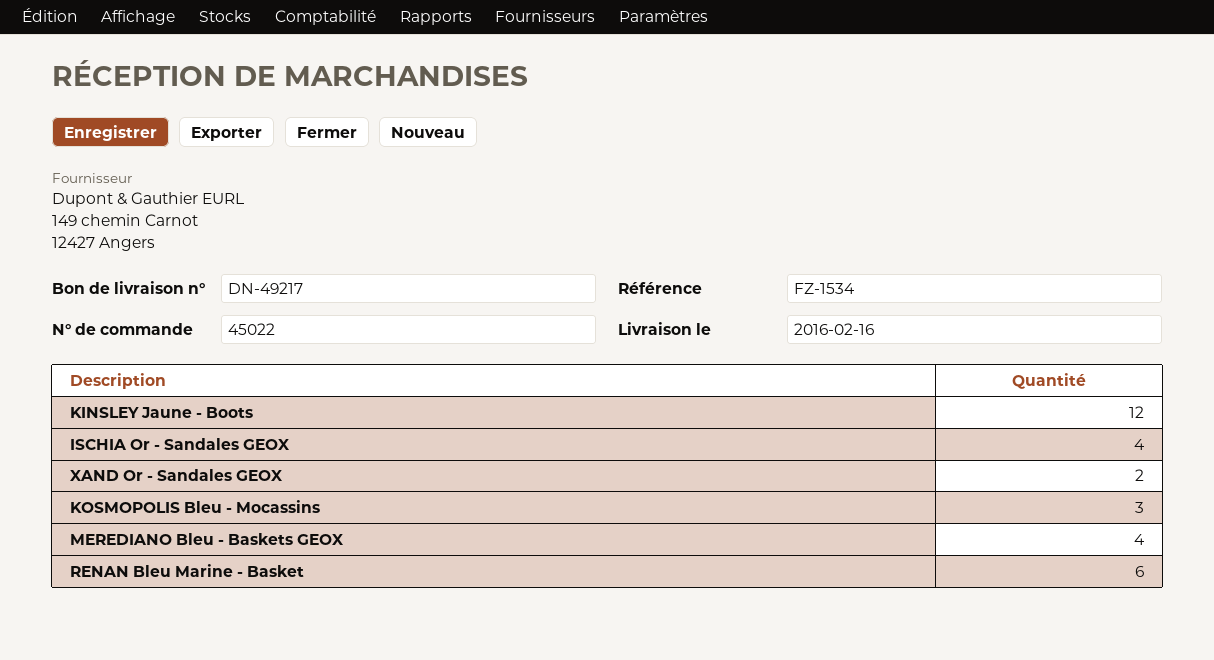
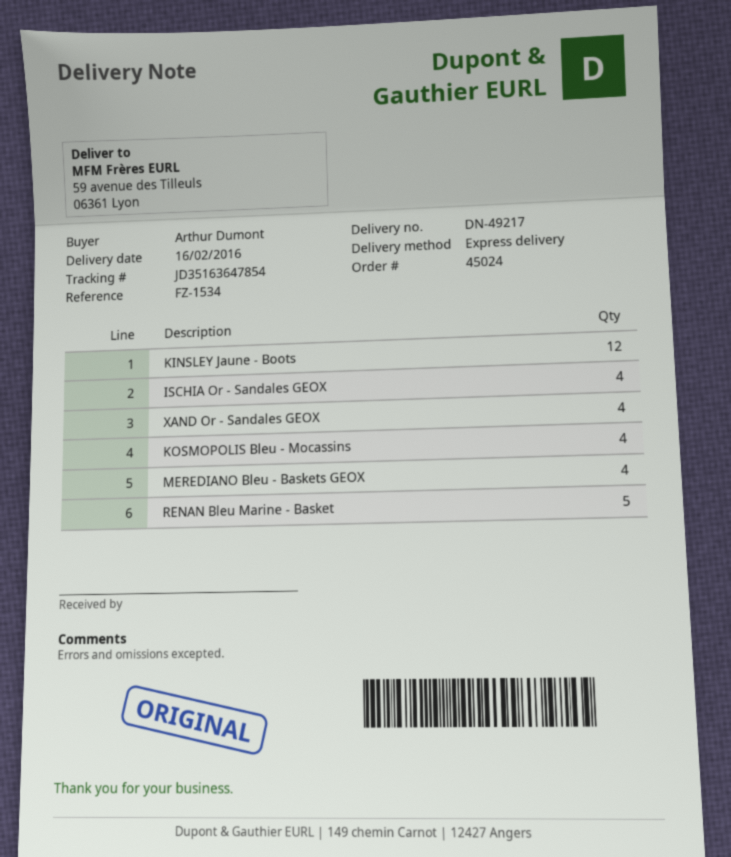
order number: 45022 -> 45024
XAND Or - Sandales GEOX: 2 -> 4
KOSMOPOLIS Bleu - Mocassins: 3 -> 4
RENAN Bleu Marine - Basket: 6 -> 5

